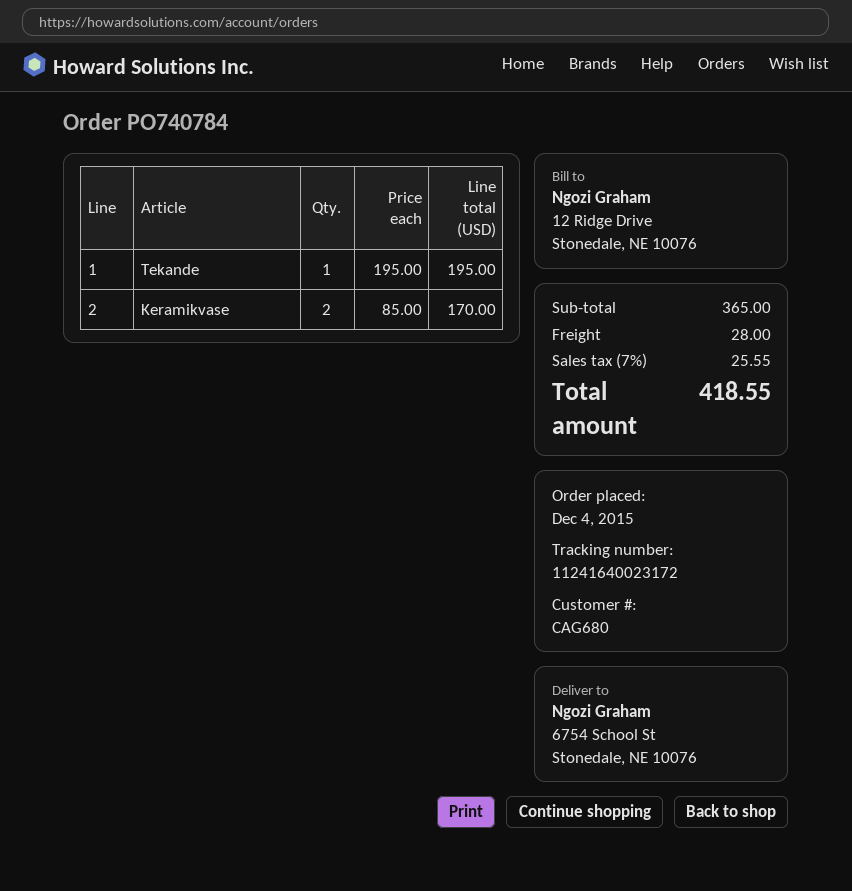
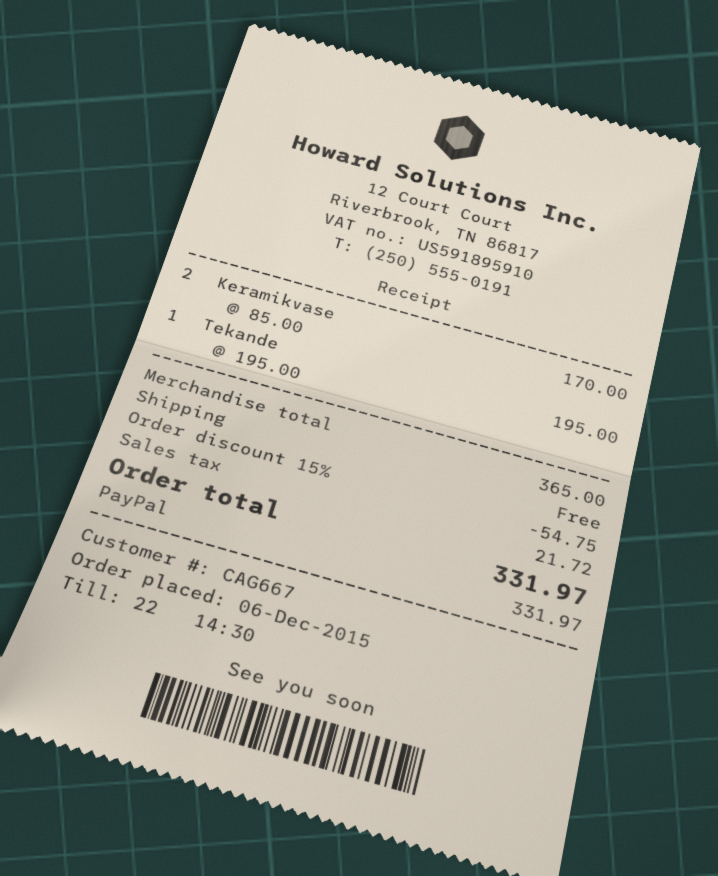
order date: 2015-12-04 -> 2015-12-06
customer number: CAG680 -> CAG667
discount: none -> 15% = 54.75
shipping: 28.00 -> 0.00
tax: 25.55 -> 21.72
total: 418.55 -> 331.97

